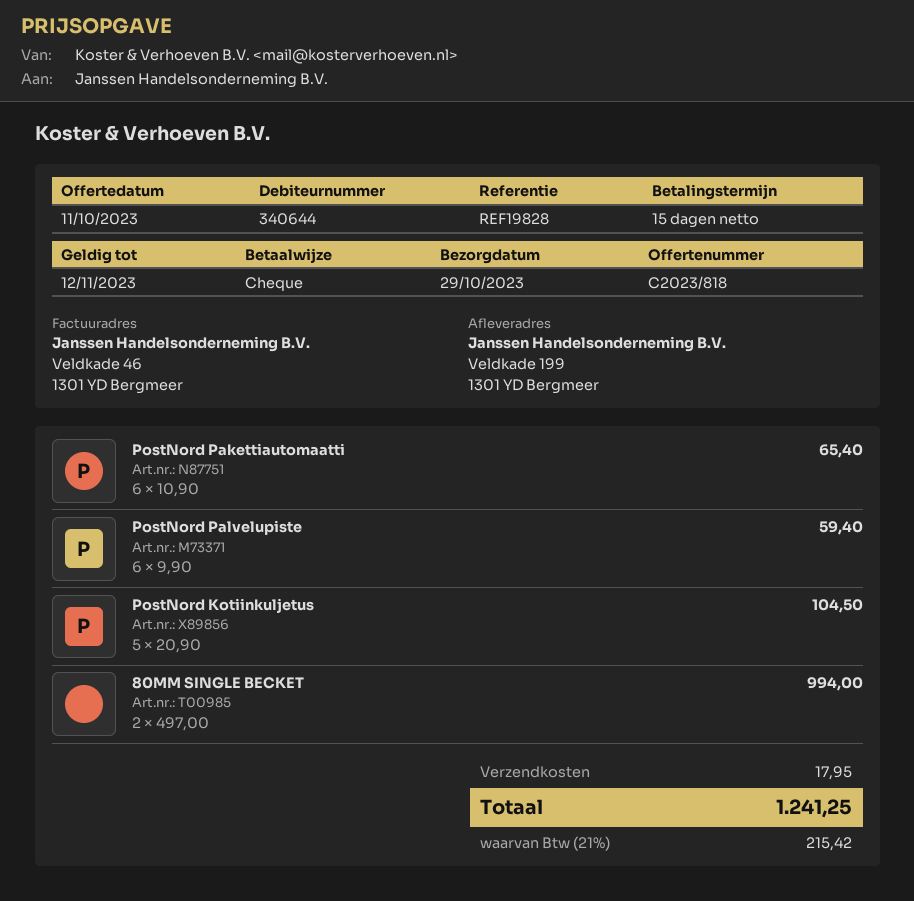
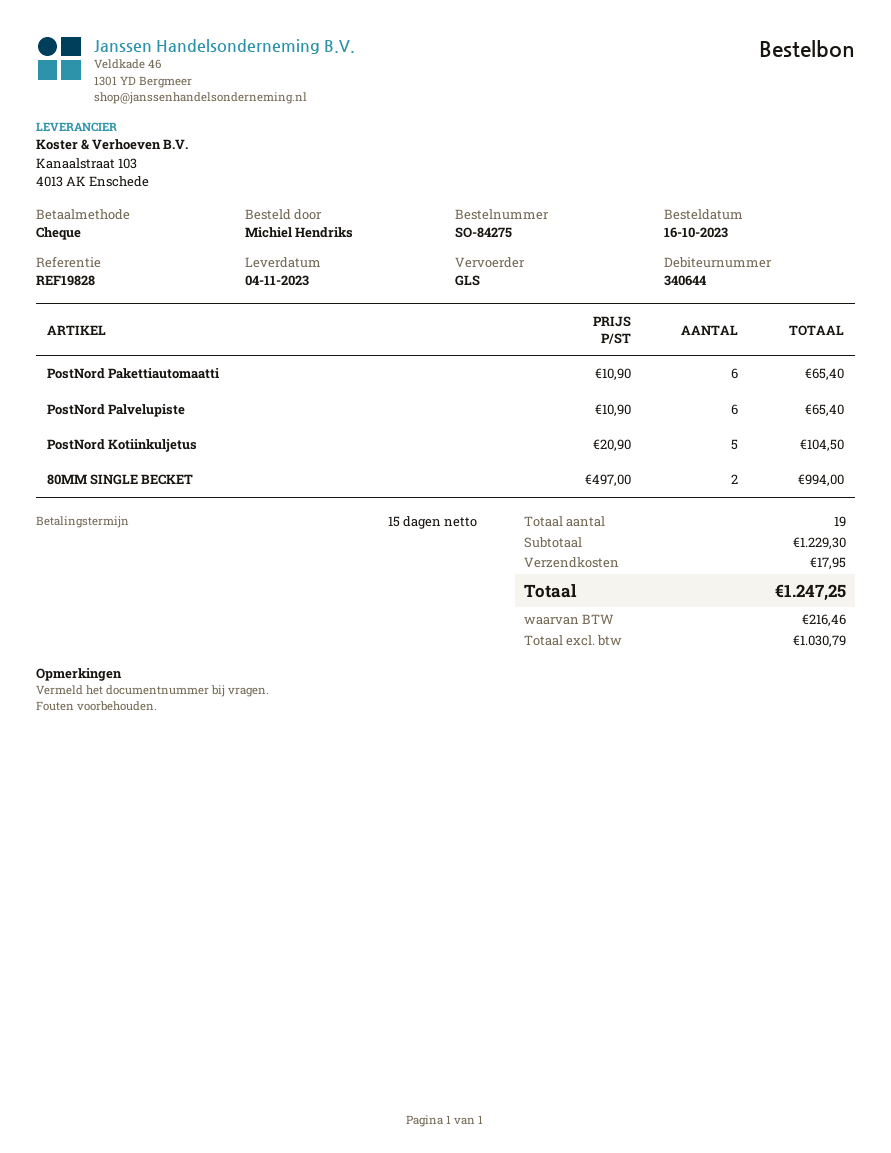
delivery date: 2023-10-29 -> 2023-11-04
PostNord Palvelupiste: 6 x 9.90 = 59.40 -> 6 x 10.90 = 65.40
tax: 215.42 -> 216.46
total: 1241.25 -> 1247.25

